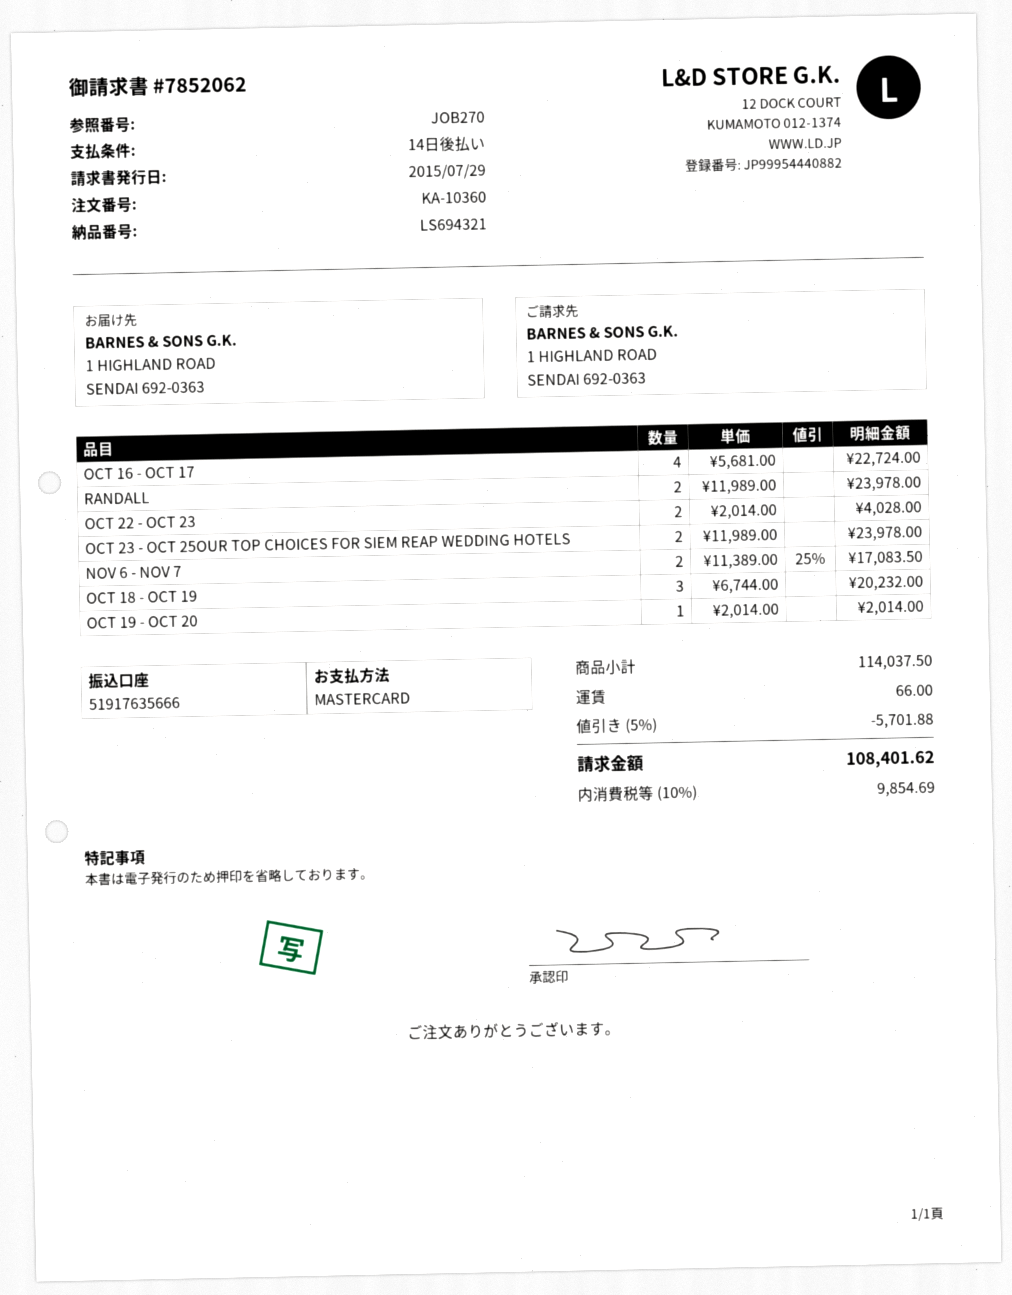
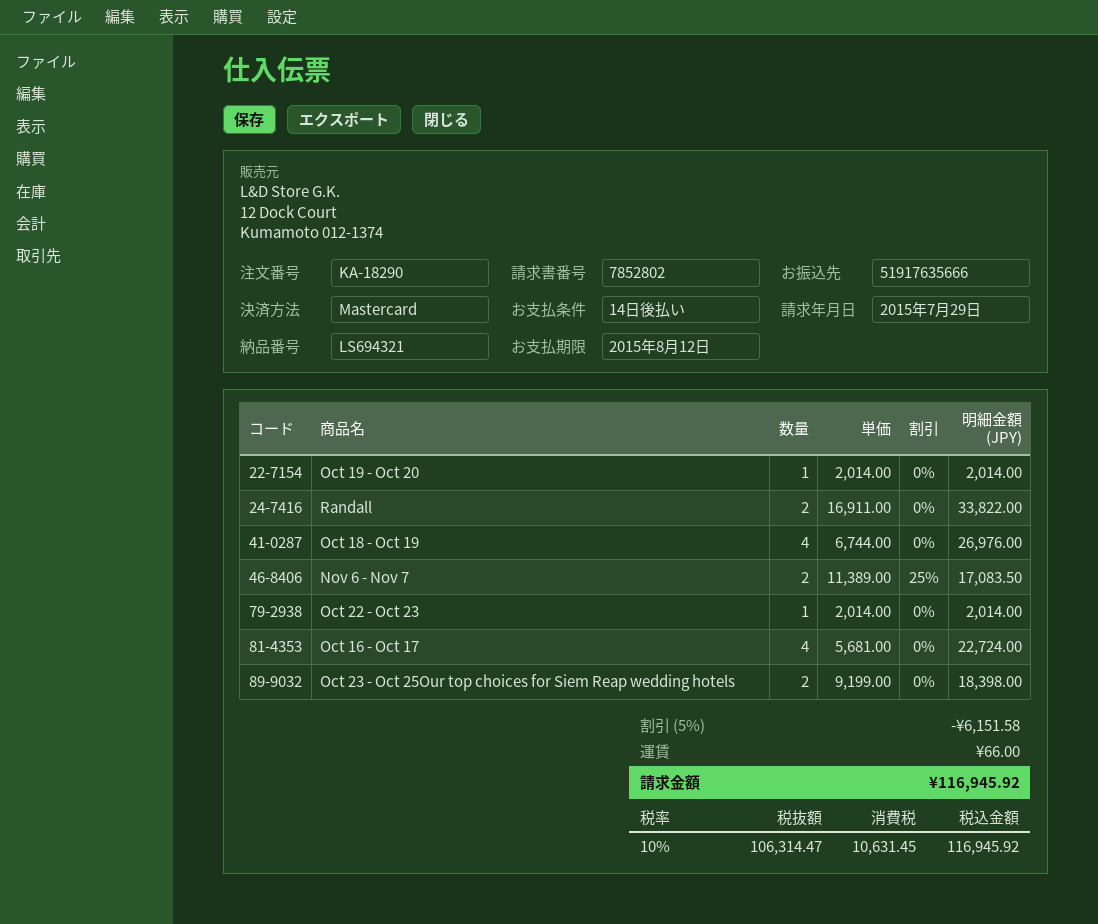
order number: KA-10360 -> KA-18290
invoice number: 7852062 -> 7852802
RANDALL: 2 x 11989.00 = 23978.00 -> 2 x 16911.00 = 33822.00
OCT 22 - OCT 23: 2 x 2014.00 = 4028.00 -> 1 x 2014.00 = 2014.00
OCT 23 - OCT 25OUR TOP CHOICES FOR SIEM REAP WEDDING HOTELS: 2 x 11989.00 = 23978.00 -> 2 x 9199.00 = 18398.00
OCT 18 - OCT 19: 3 x 6744.00 = 20232.00 -> 4 x 6744.00 = 26976.00
discount: 5% = 5701.88 -> 5% = 6151.58
tax: 10% = 9854.69 -> 10% = 10631.45
total: 108401.62 -> 116945.92

